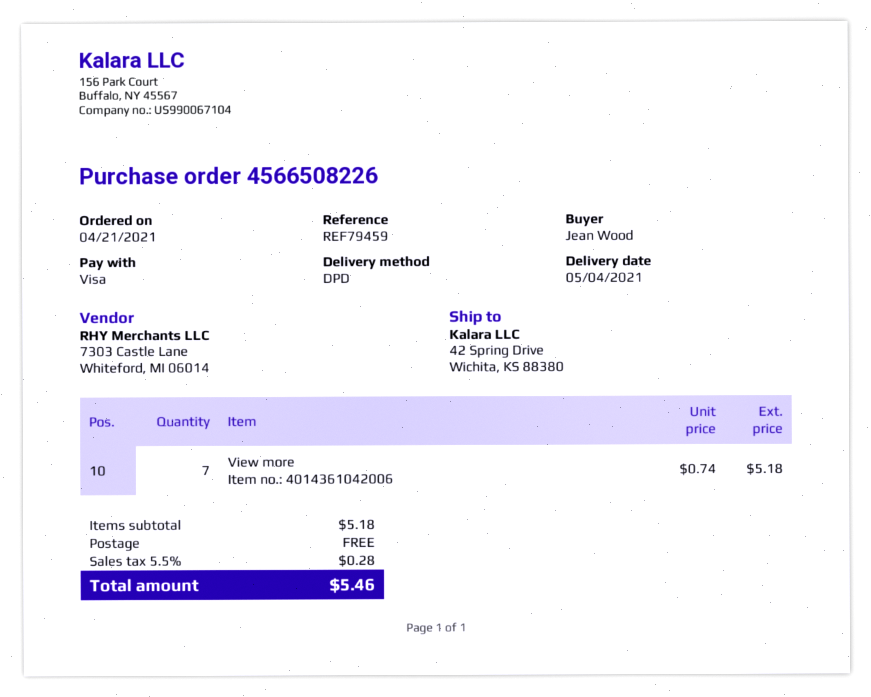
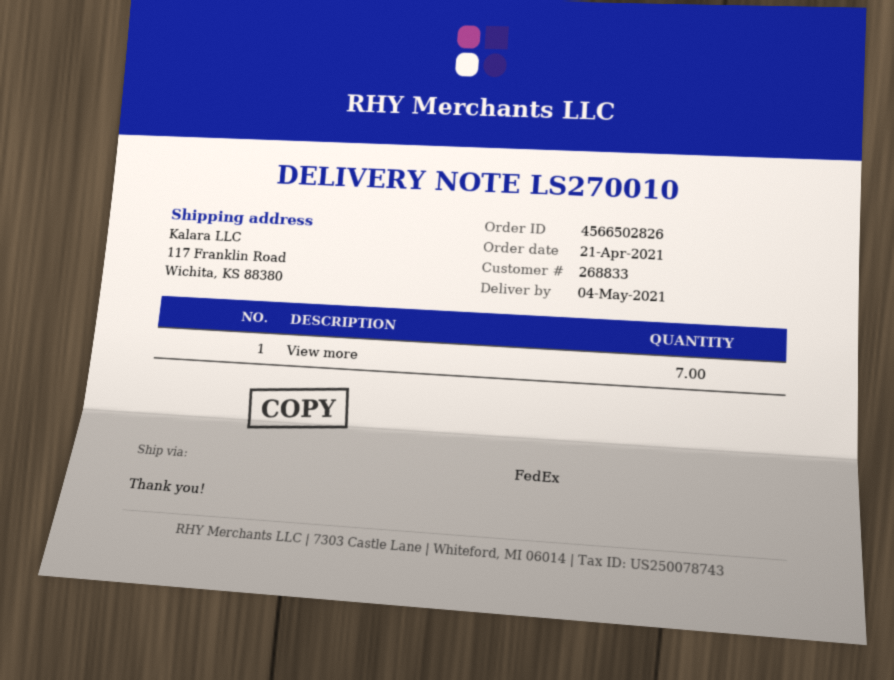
order number: 4566508226 -> 4566502826
shipping method: DPD -> FedEx
ship to: 42 Spring Drive, Wichita, KS 88380 -> 117 Franklin Road, Wichita, KS 88380

